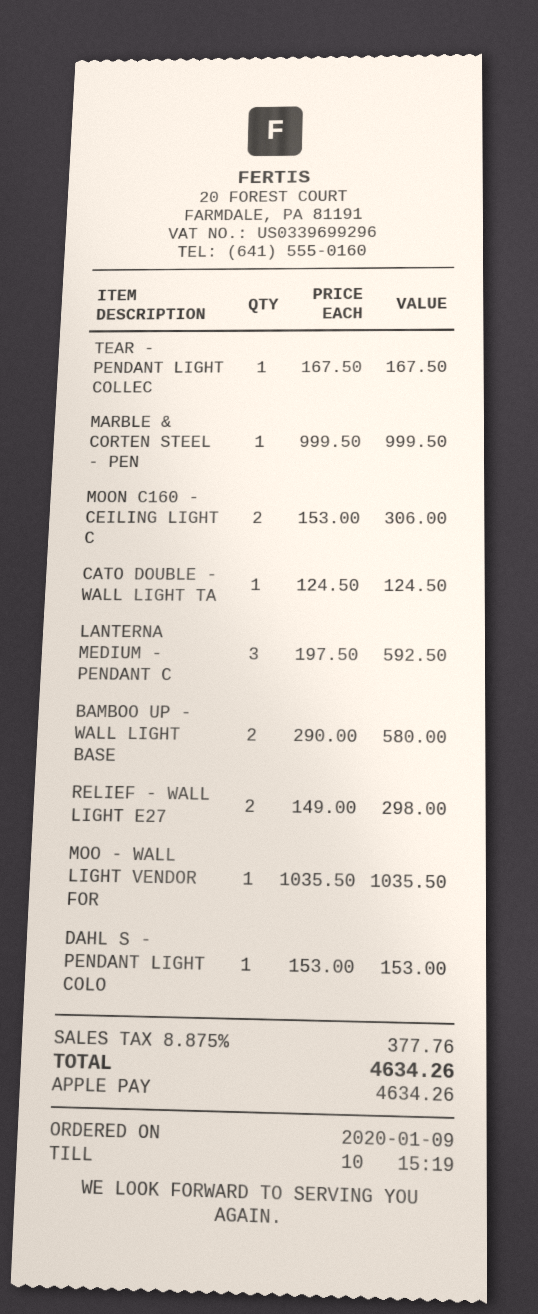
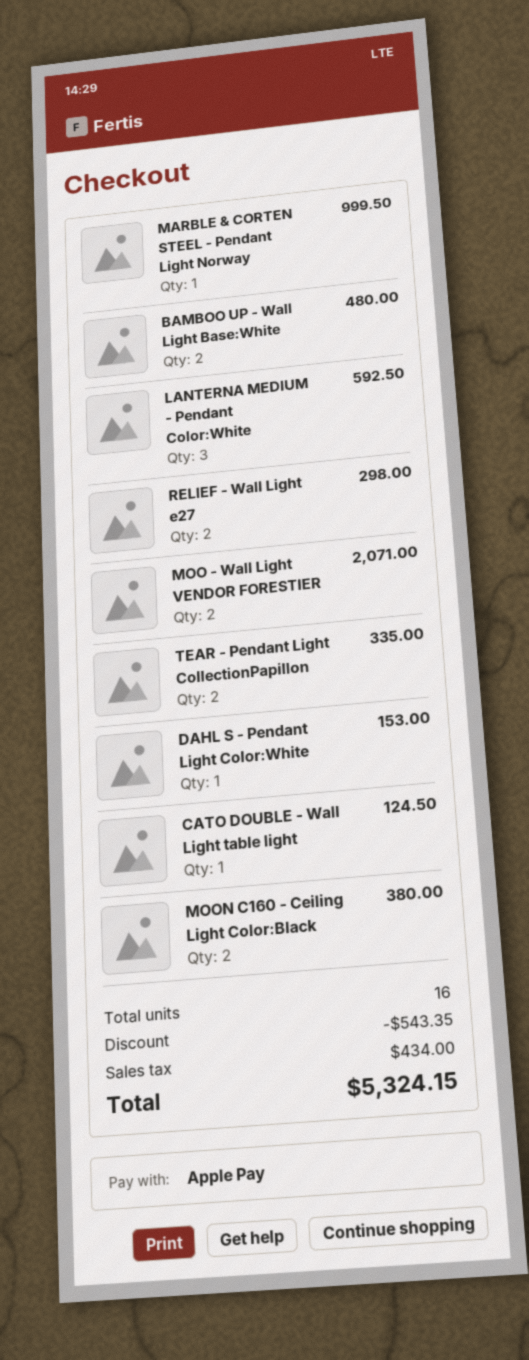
TEAR - PENDANT LIGHT COLLEC: 1 for 167.50 -> 2 for 335.00
MOON C160 - CEILING LIGHT C: 2 for 306.00 -> 2 for 380.00
BAMBOO UP - WALL LIGHT BASE: 2 for 580.00 -> 2 for 480.00
MOO - WALL LIGHT VENDOR FOR: 1 for 1035.50 -> 2 for 2071.00
discount: none -> 543.35
tax: 377.76 -> 434.00
total: 4634.26 -> 5324.15

